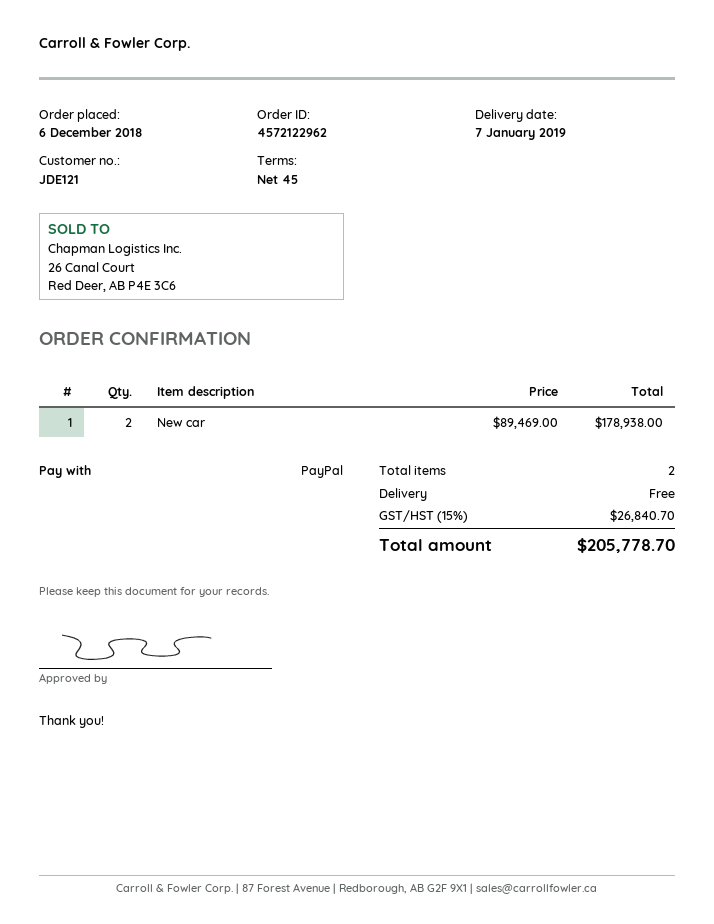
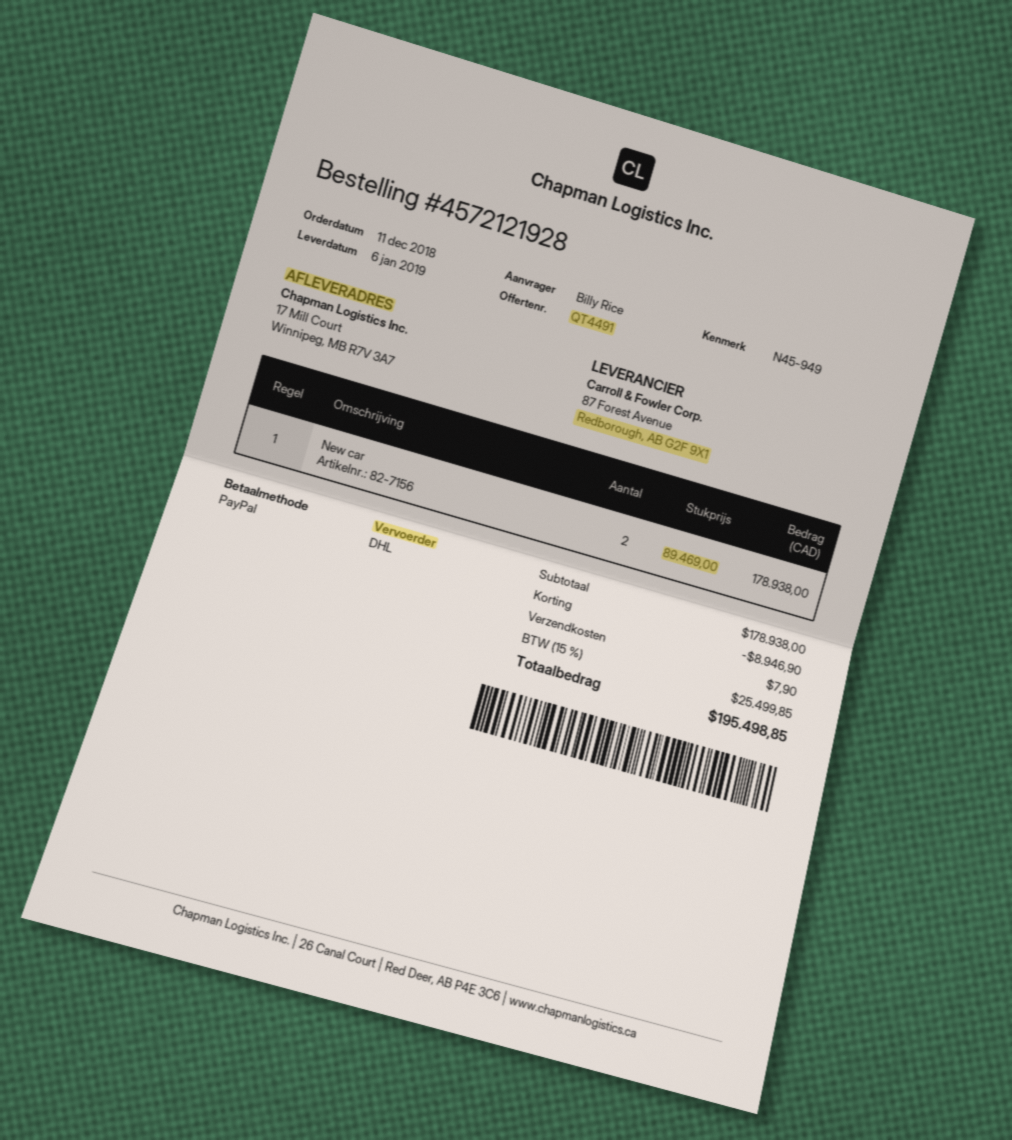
order number: 4572122962 -> 4572121928
order date: 2018-12-06 -> 2018-12-11
delivery date: 2019-01-07 -> 2019-01-06
discount: none -> 8946.90
shipping: 0.00 -> 7.90
tax: 15% = 26840.70 -> 15% = 25499.85
total: 205778.70 -> 195498.85

